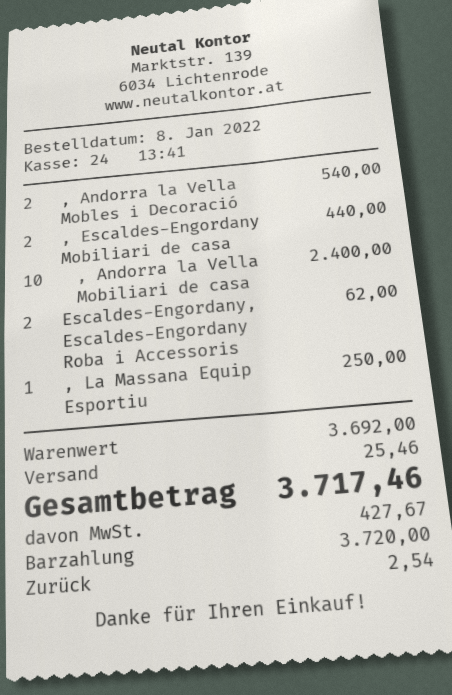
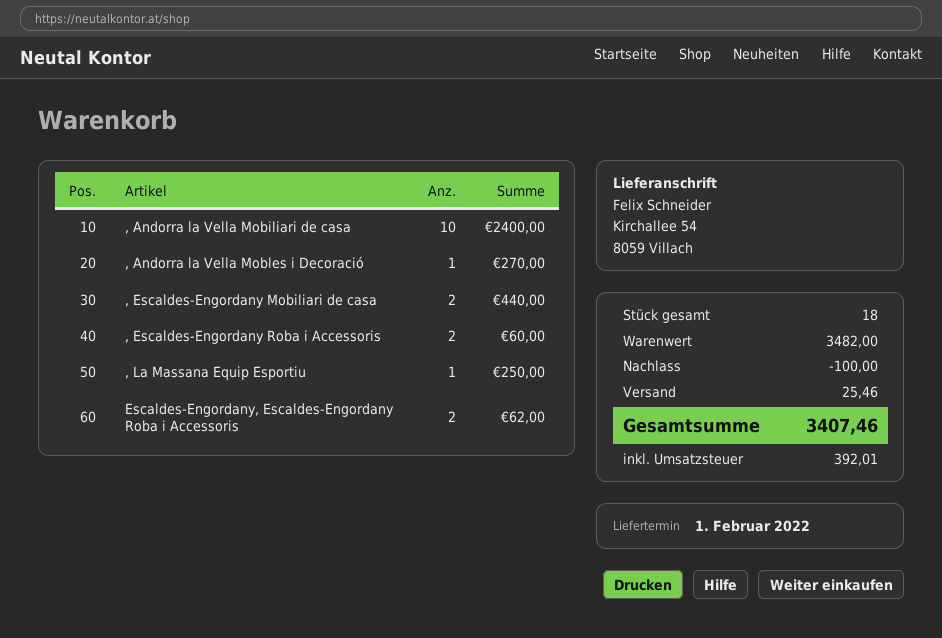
, Andorra la Vella Mobles i Decoració: 2 for 540.00 -> 1 for 270.00
, Escaldes-Engordany Roba i Accessoris: none -> 2 for 60.00
subtotal: 3692.00 -> 3482.00
discount: none -> 100.00
tax: 427.67 -> 392.01
total: 3717.46 -> 3407.46

